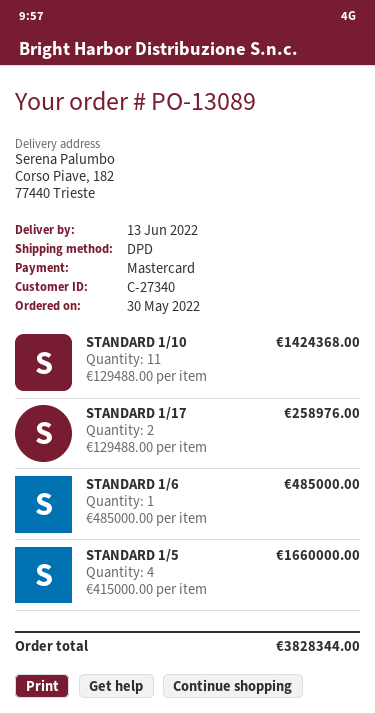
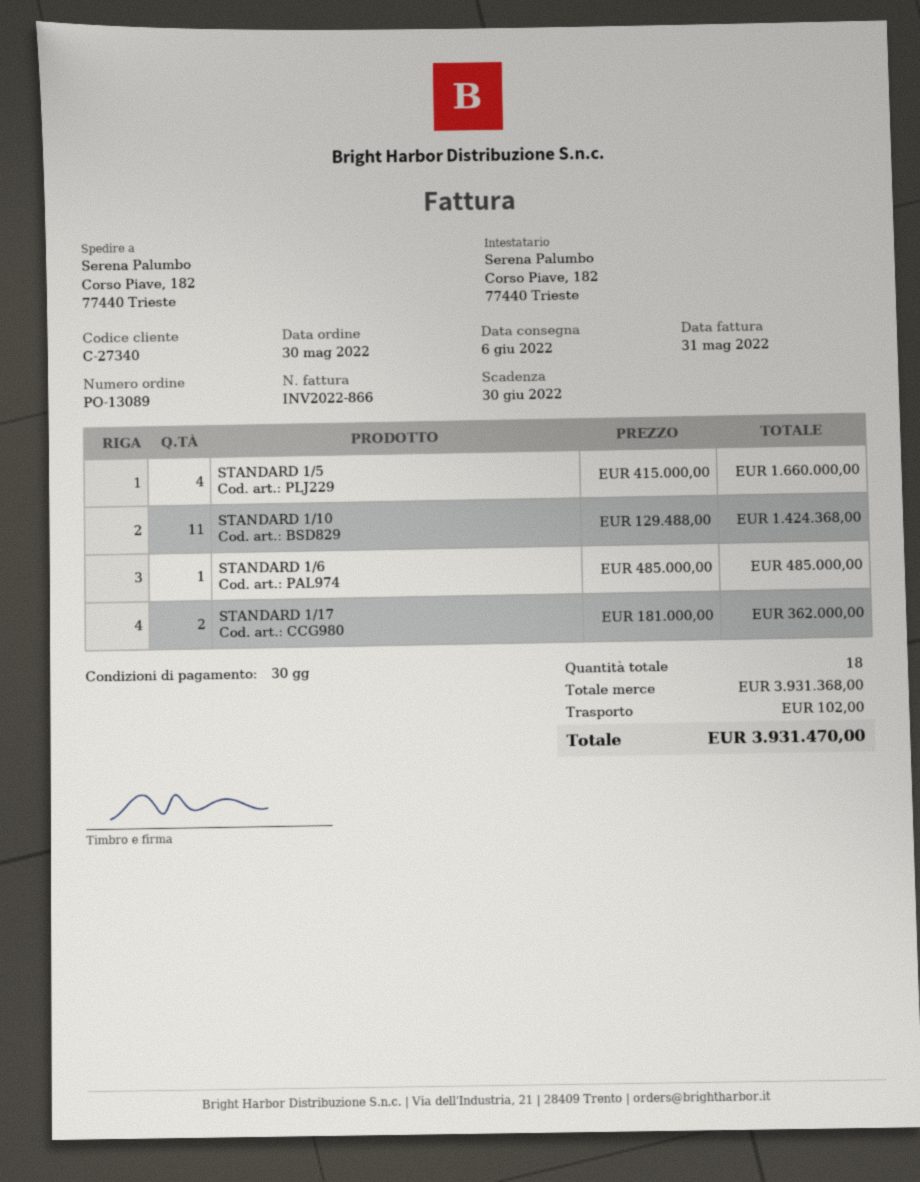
delivery date: 2022-06-13 -> 2022-06-06
STANDARD 1/17: 2 x 129488.00 = 258976.00 -> 2 x 181000.00 = 362000.00
shipping: none -> 102.00
total: 3828344.00 -> 3931470.00

